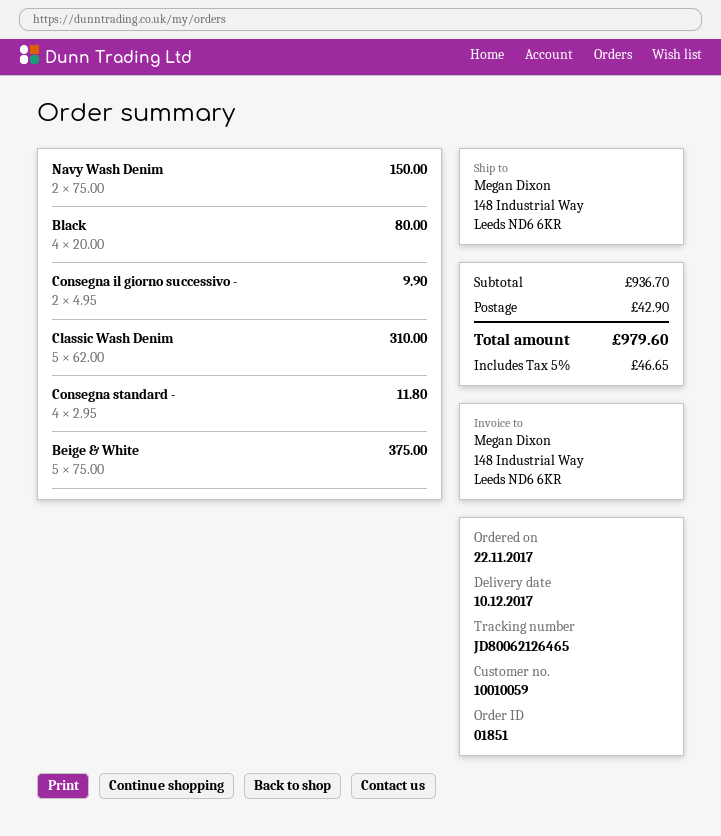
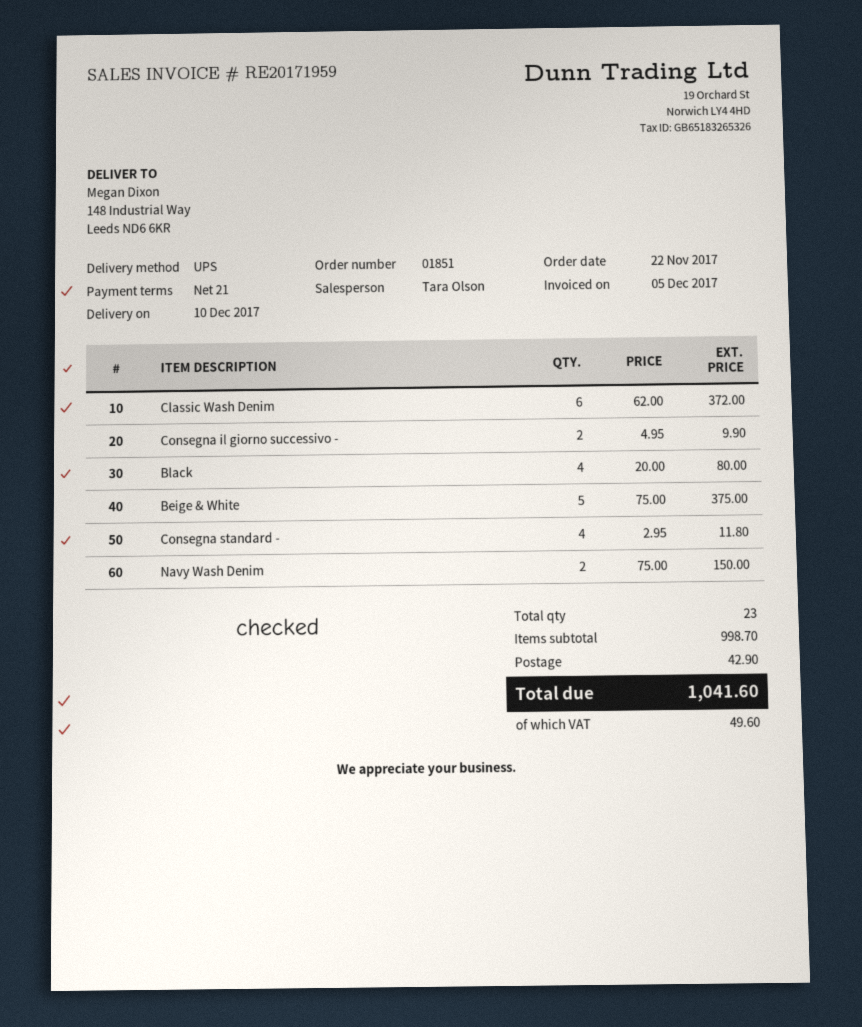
Classic Wash Denim: 5 x 62.00 = 310.00 -> 6 x 62.00 = 372.00
subtotal: 936.70 -> 998.70
tax: 46.65 -> 49.60
total: 979.60 -> 1041.60

